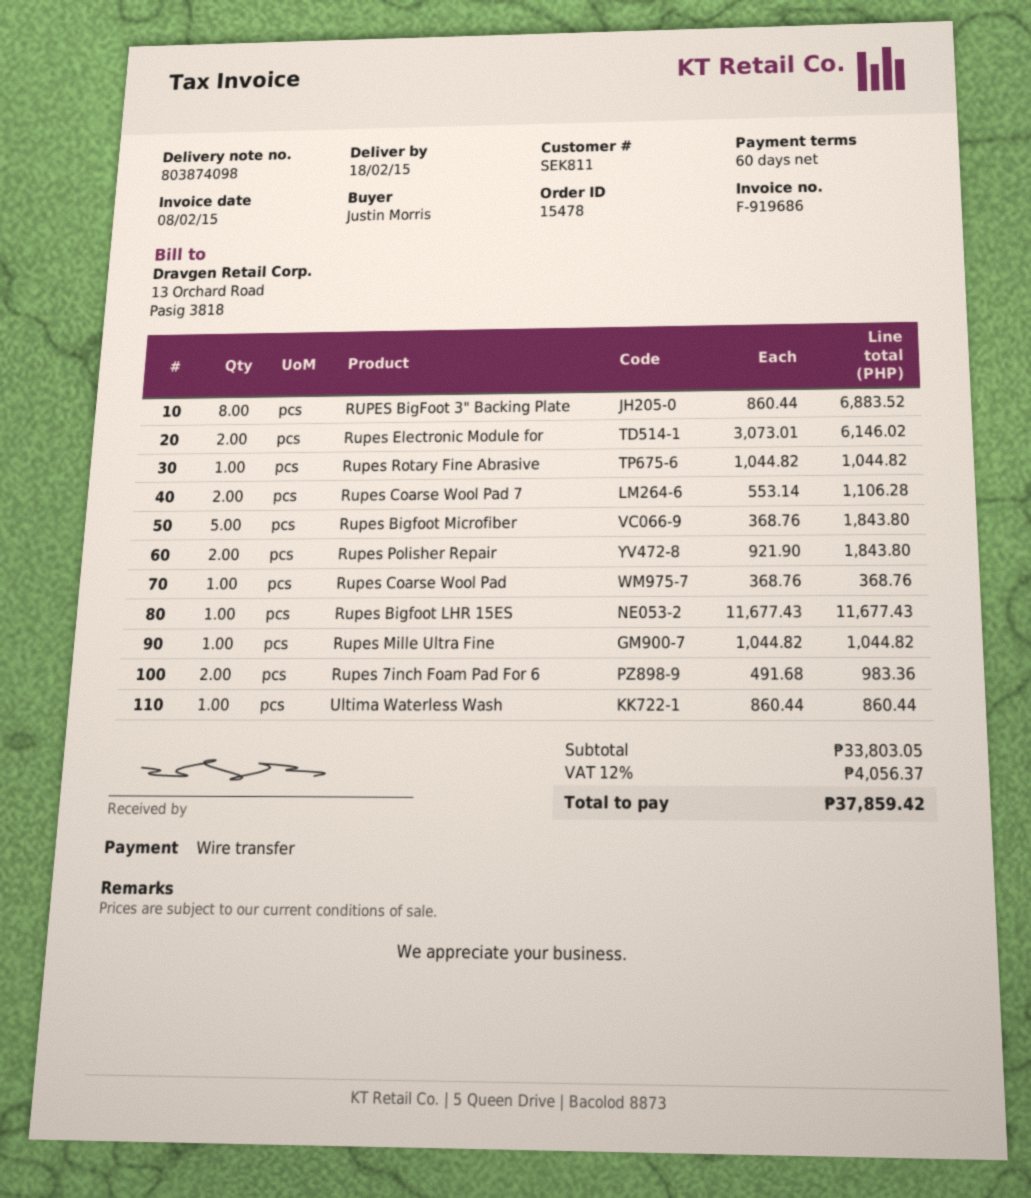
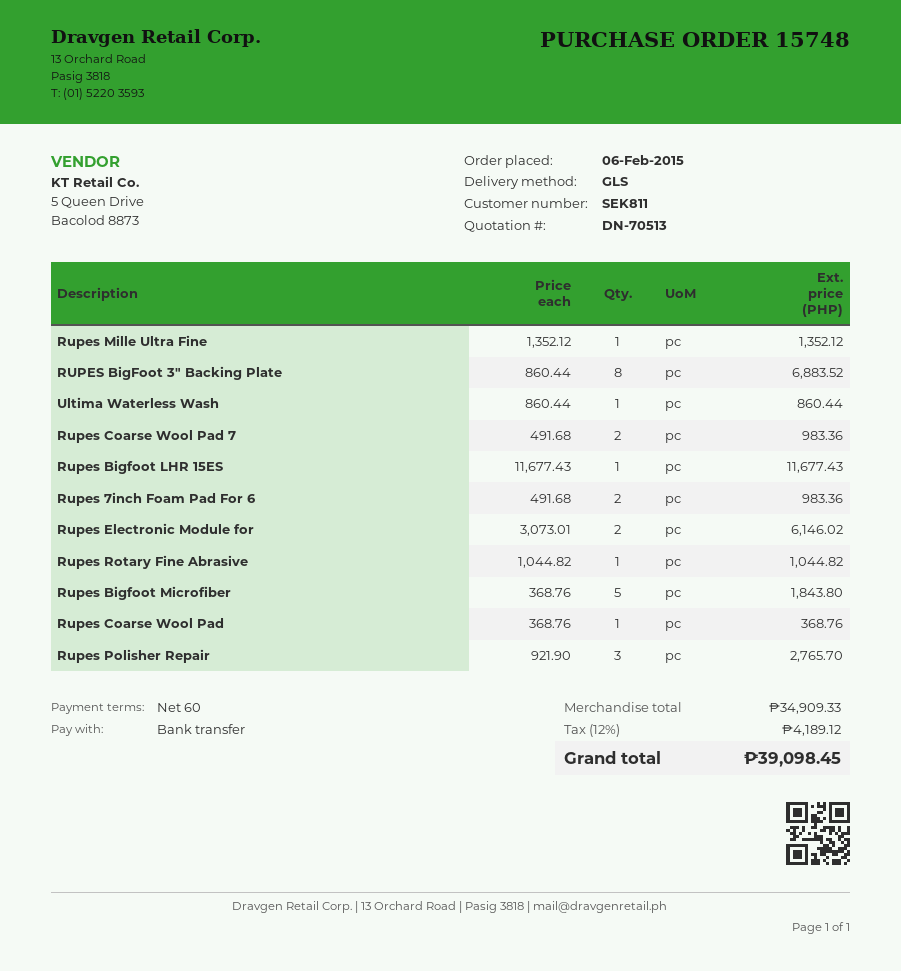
order number: 15478 -> 15748
Rupes Coarse Wool Pad 7: 2 x 553.14 = 1106.28 -> 2 x 491.68 = 983.36
Rupes Polisher Repair: 2 x 921.90 = 1843.80 -> 3 x 921.90 = 2765.70
Rupes Mille Ultra Fine: 1 x 1044.82 = 1044.82 -> 1 x 1352.12 = 1352.12
subtotal: 33803.05 -> 34909.33
tax: 12% = 4056.37 -> 12% = 4189.12
total: 37859.42 -> 39098.45

